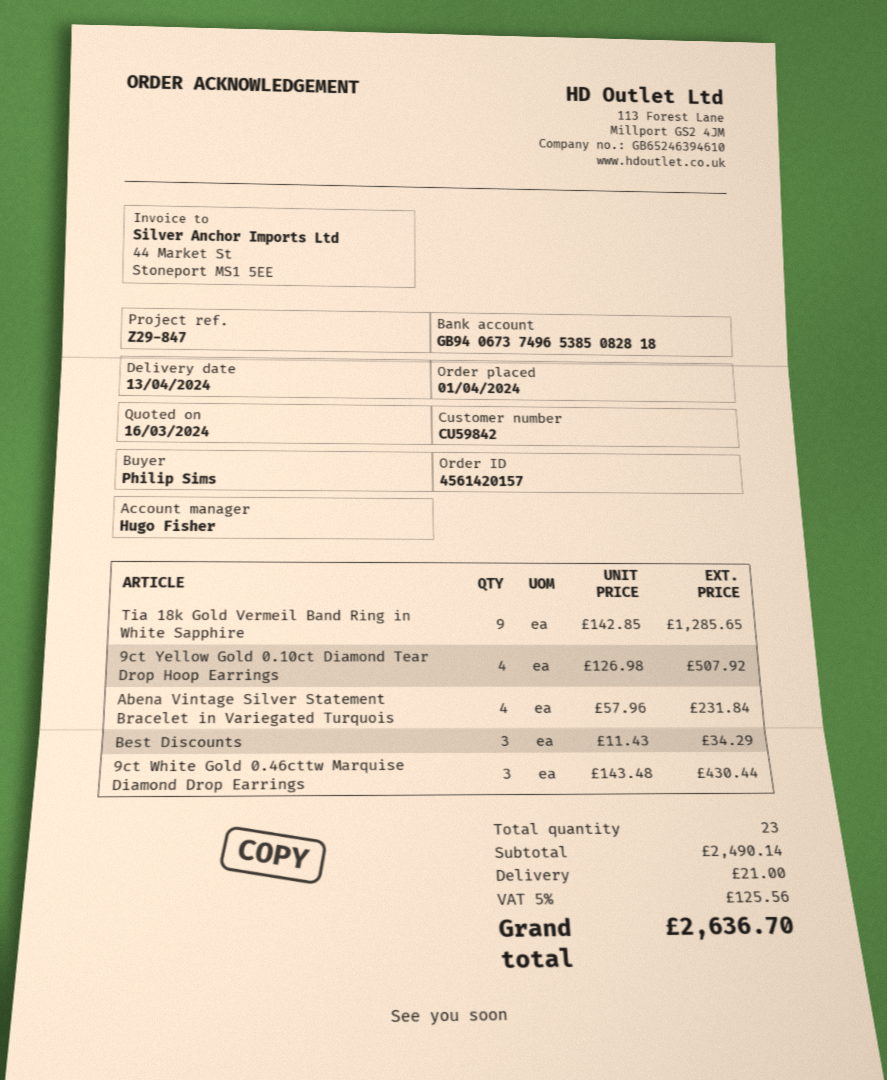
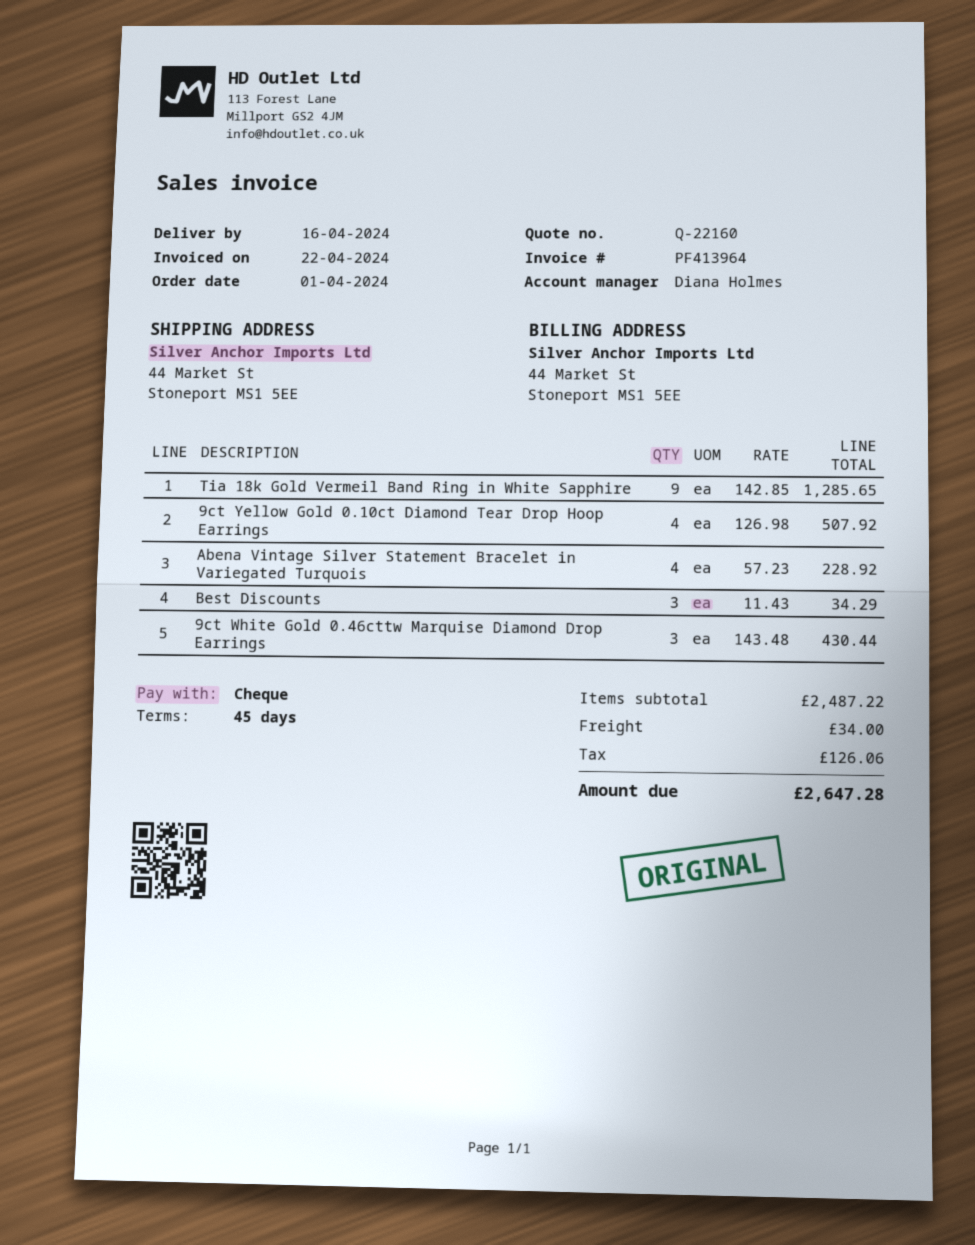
delivery date: 2024-04-13 -> 2024-04-16
sales rep: Hugo Fisher -> Diana Holmes
Abena Vintage Silver Statement Bracelet in Variegated Turquois: 4 x 57.96 = 231.84 -> 4 x 57.23 = 228.92
subtotal: 2490.14 -> 2487.22
shipping: 21.00 -> 34.00
tax: 125.56 -> 126.06
total: 2636.70 -> 2647.28

